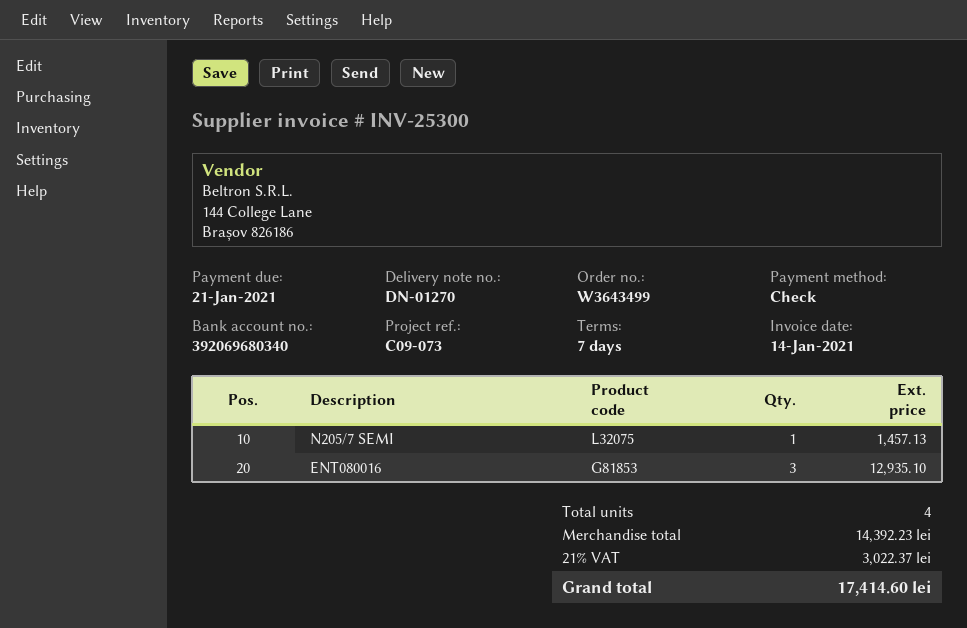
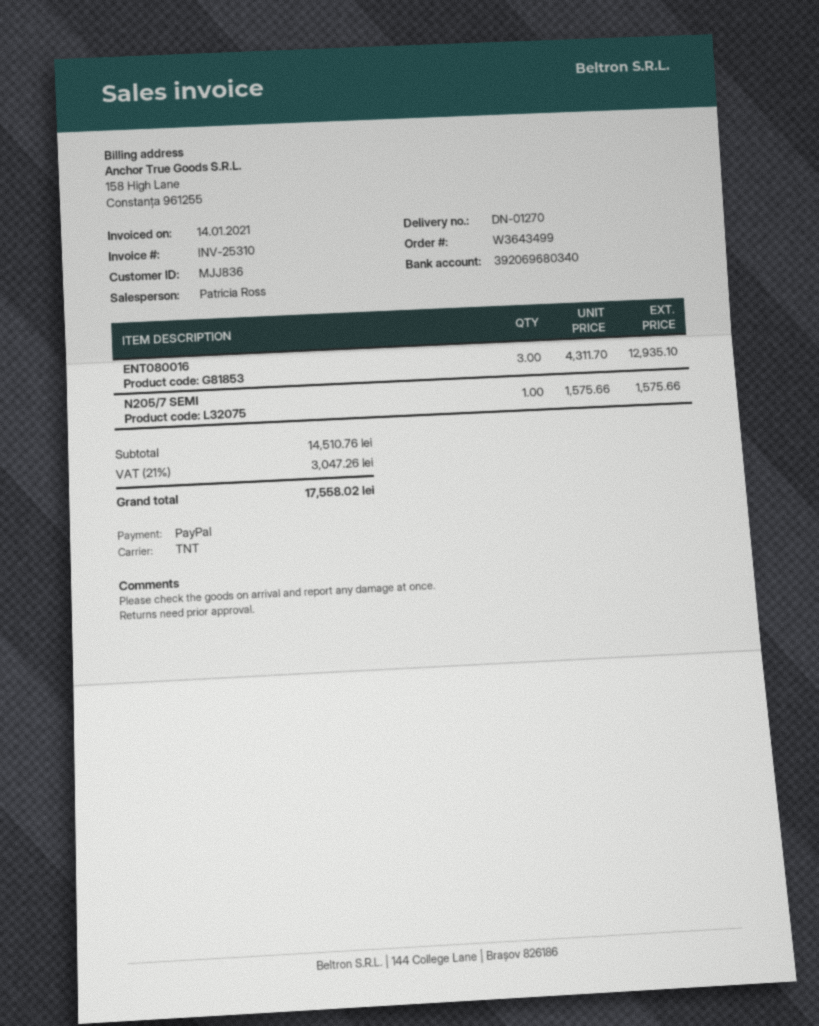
invoice number: INV-25300 -> INV-25310
payment method: cheque -> PayPal
N205/7 SEMI: 1 for 1457.13 -> 1 for 1575.66
subtotal: 14392.23 -> 14510.76
tax: 21% = 3022.37 -> 21% = 3047.26
total: 17414.60 -> 17558.02

